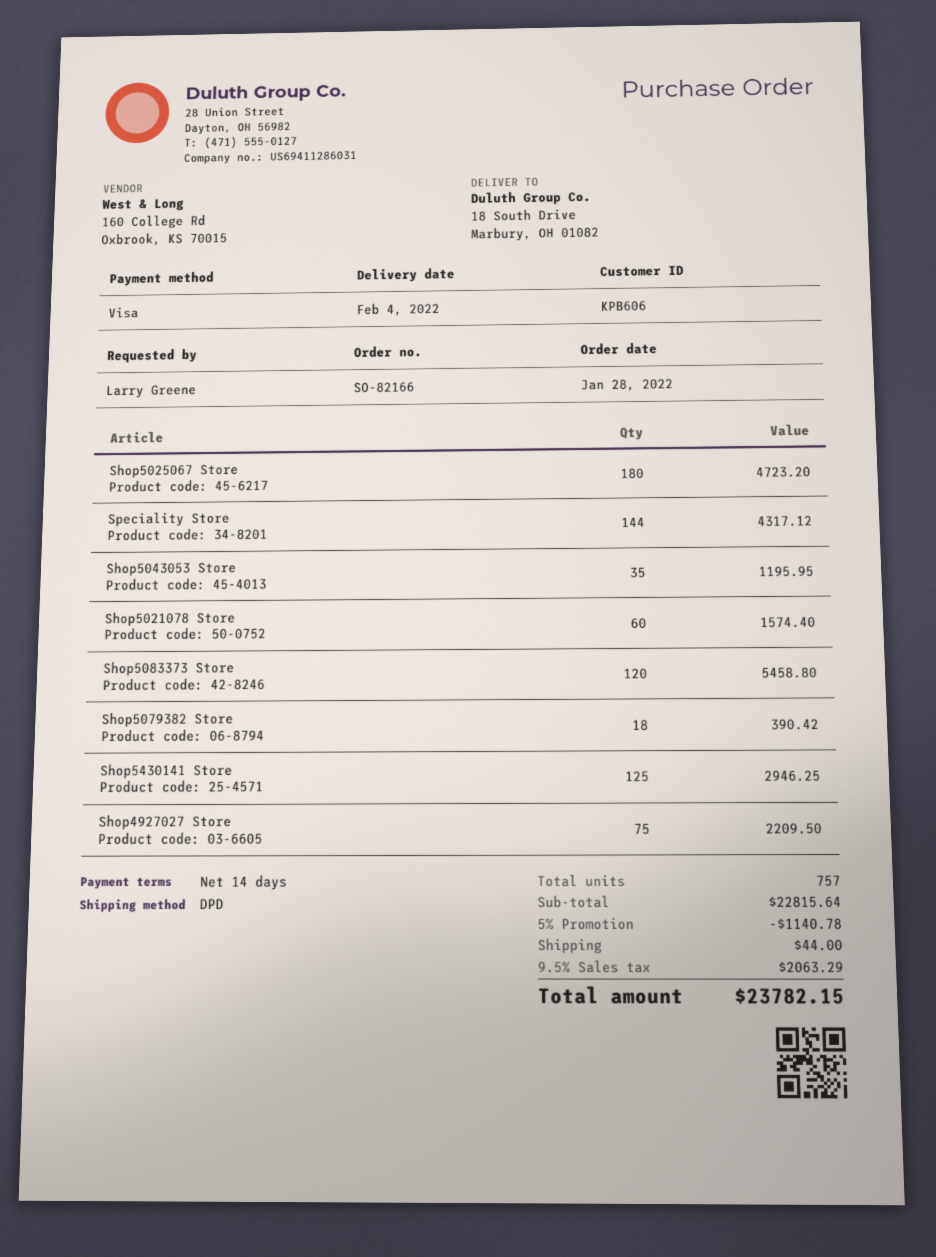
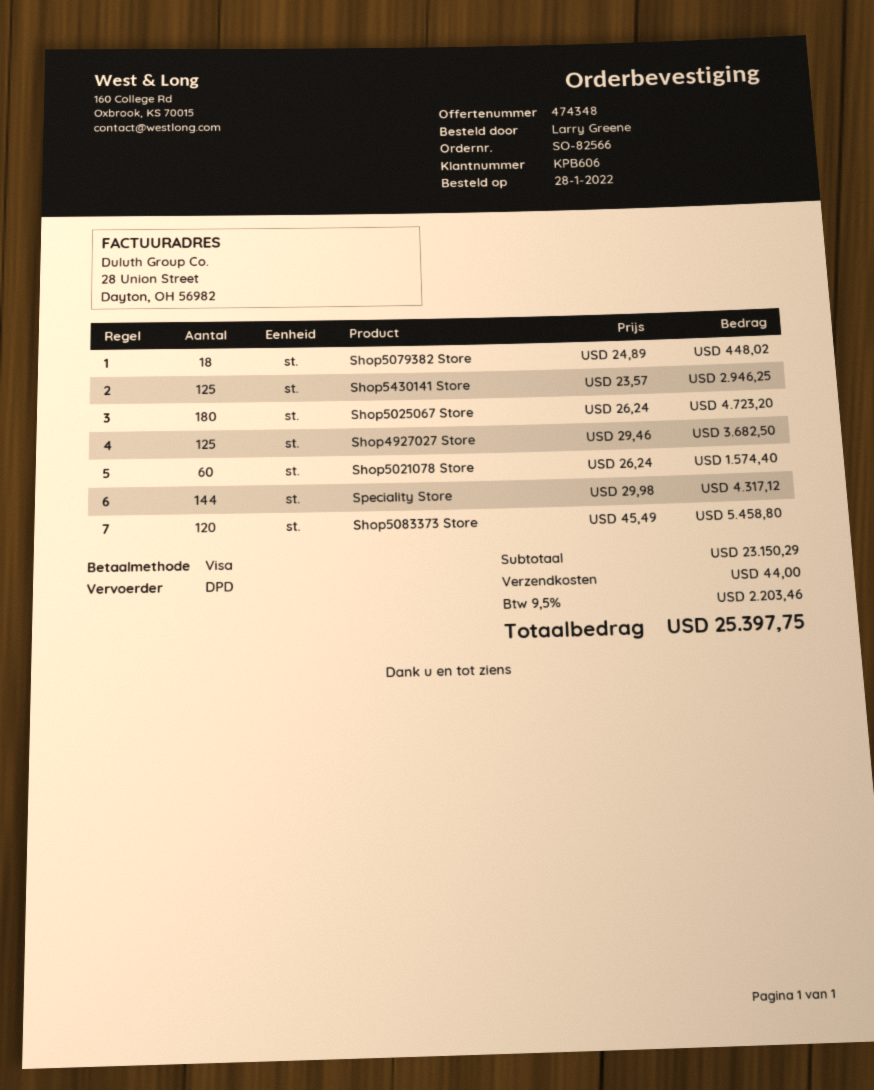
order number: SO-82166 -> SO-82566
Shop5043053 Store: 35 for 1195.95 -> none
Shop5079382 Store: 18 for 390.42 -> 18 for 448.02
Shop4927027 Store: 75 for 2209.50 -> 125 for 3682.50
subtotal: 22815.64 -> 23150.29
discount: 5% = 1140.78 -> none
tax: 9.5% = 2063.29 -> 9.5% = 2203.46
total: 23782.15 -> 25397.75

